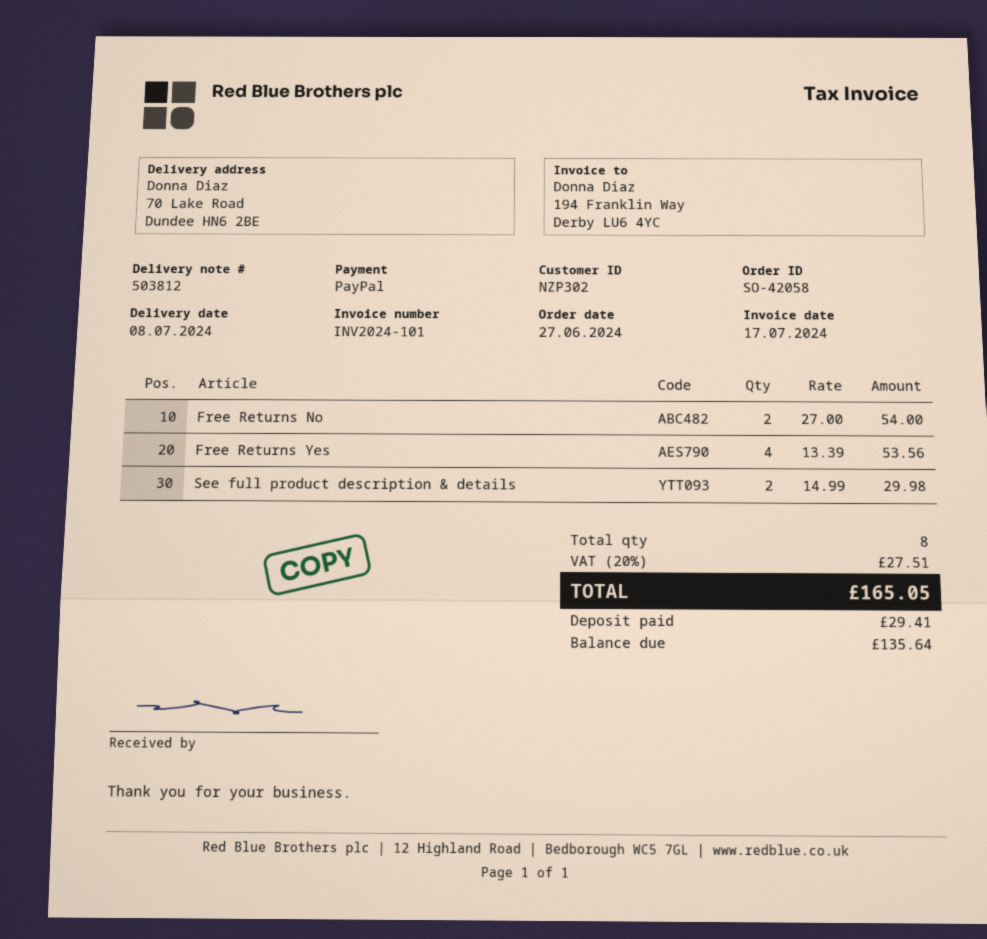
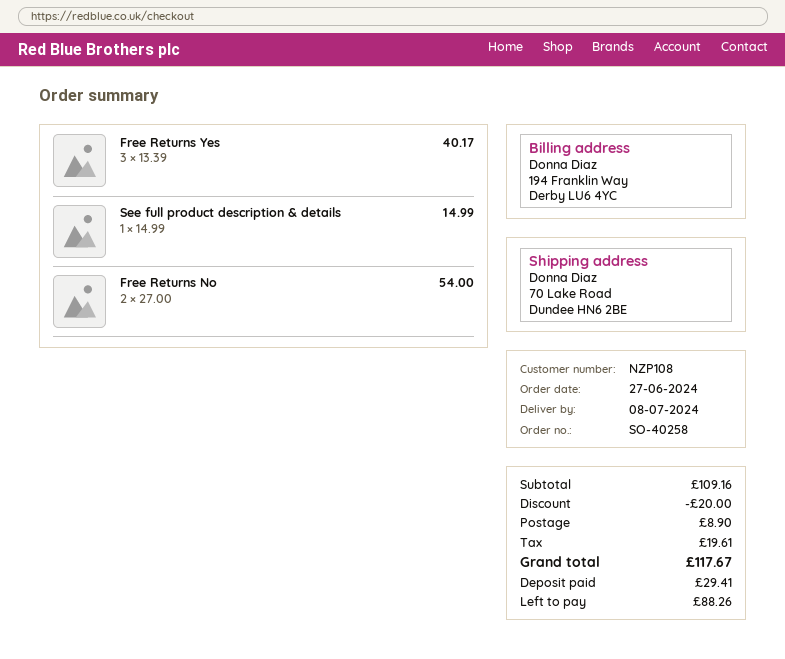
order number: SO-42058 -> SO-40258
customer number: NZP302 -> NZP108
Free Returns Yes: 4 x 13.39 = 53.56 -> 3 x 13.39 = 40.17
See full product description & details: 2 x 14.99 = 29.98 -> 1 x 14.99 = 14.99
discount: none -> 20.00
shipping: none -> 8.90
tax: 27.51 -> 19.61
total: 165.05 -> 117.67
balance: 135.64 -> 88.26

